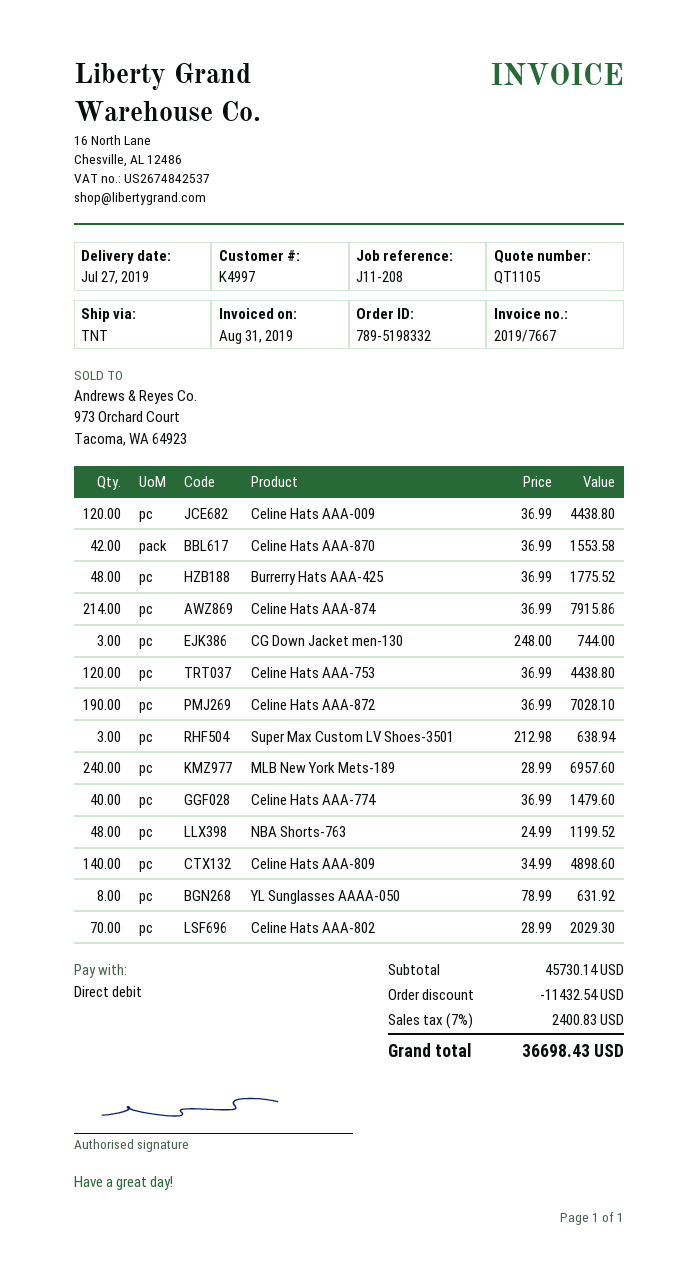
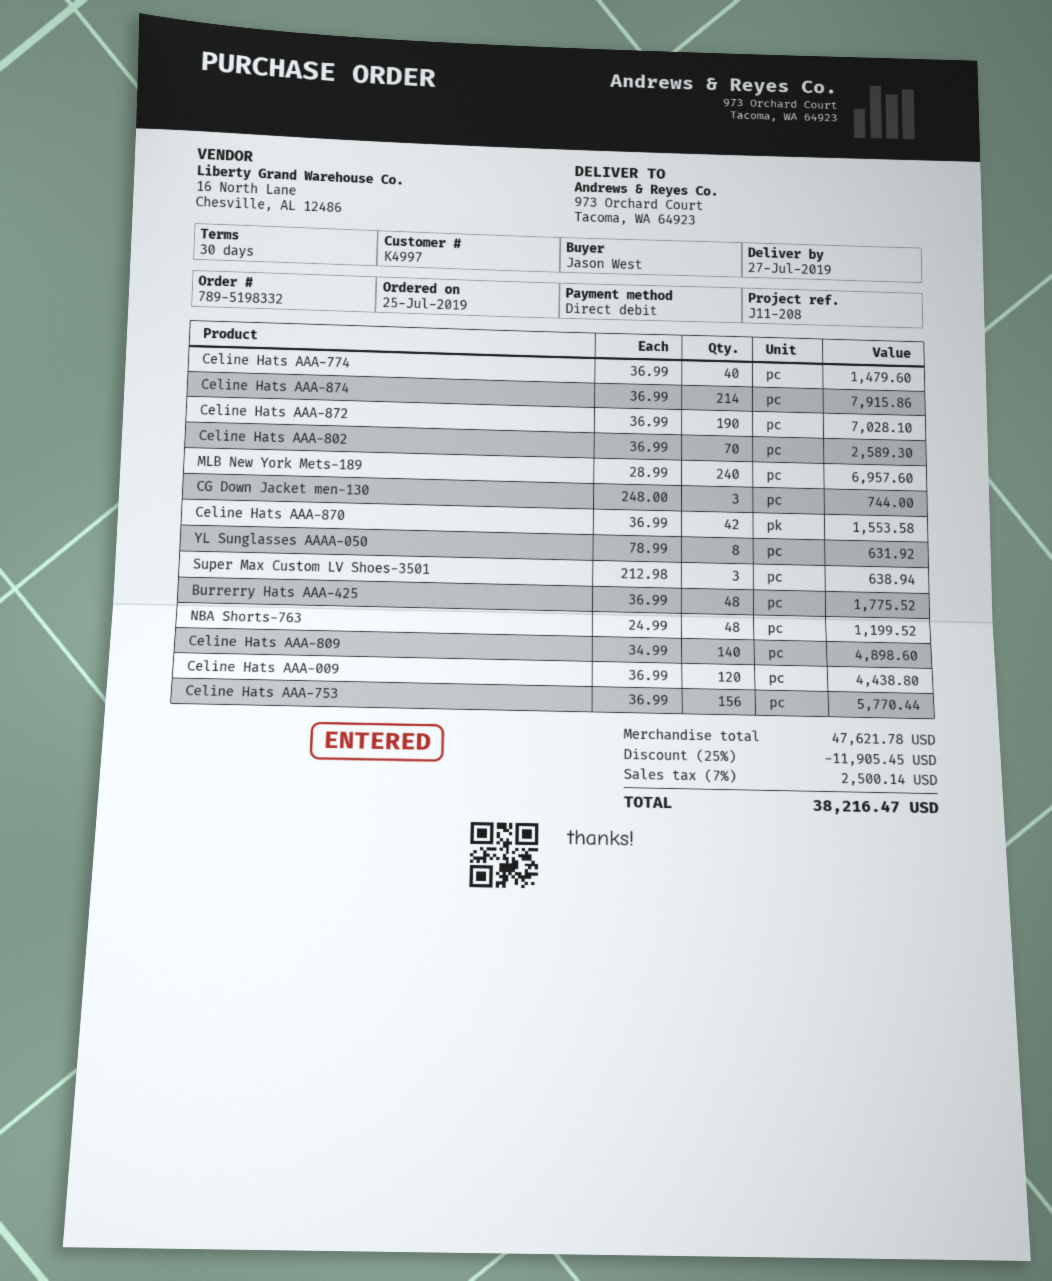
Celine Hats AAA-753: 120 x 36.99 = 4438.80 -> 156 x 36.99 = 5770.44
Celine Hats AAA-802: 70 x 28.99 = 2029.30 -> 70 x 36.99 = 2589.30
subtotal: 45730.14 -> 47621.78
discount: 11432.54 -> 11905.45
tax: 7% = 2400.83 -> 7% = 2500.14
total: 36698.43 -> 38216.47

